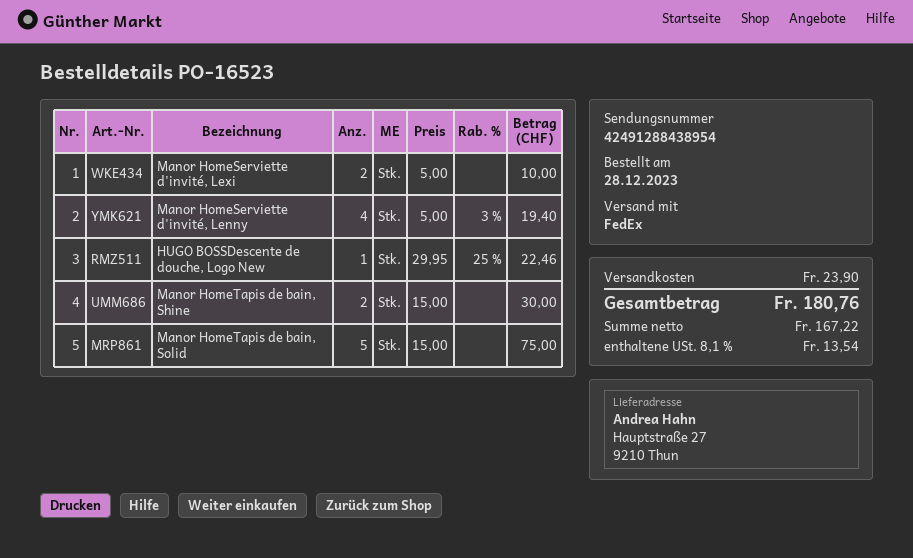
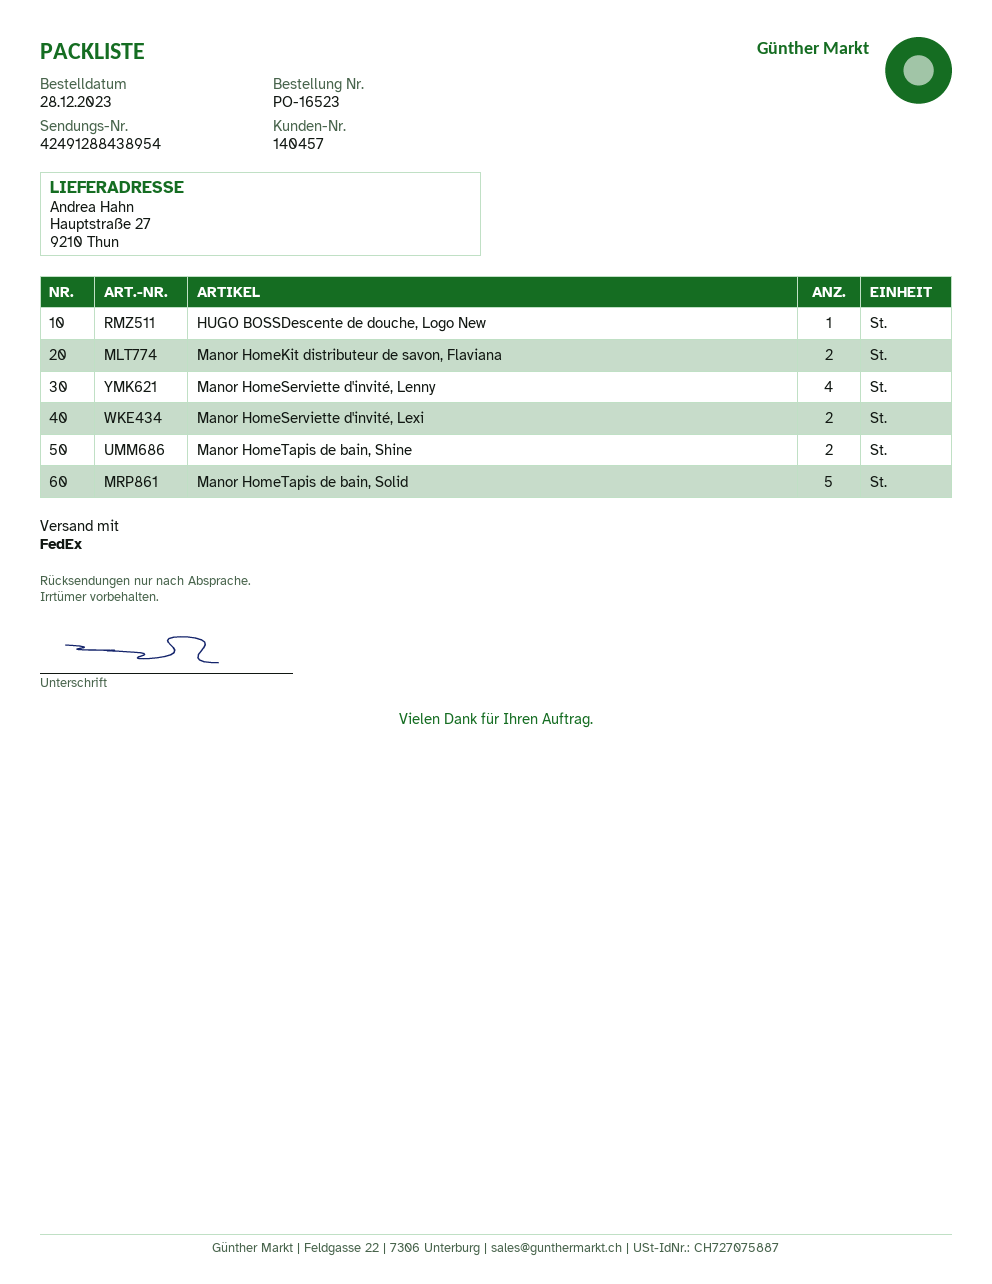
Manor HomeKit distributeur de savon, Flaviana: none -> 2

